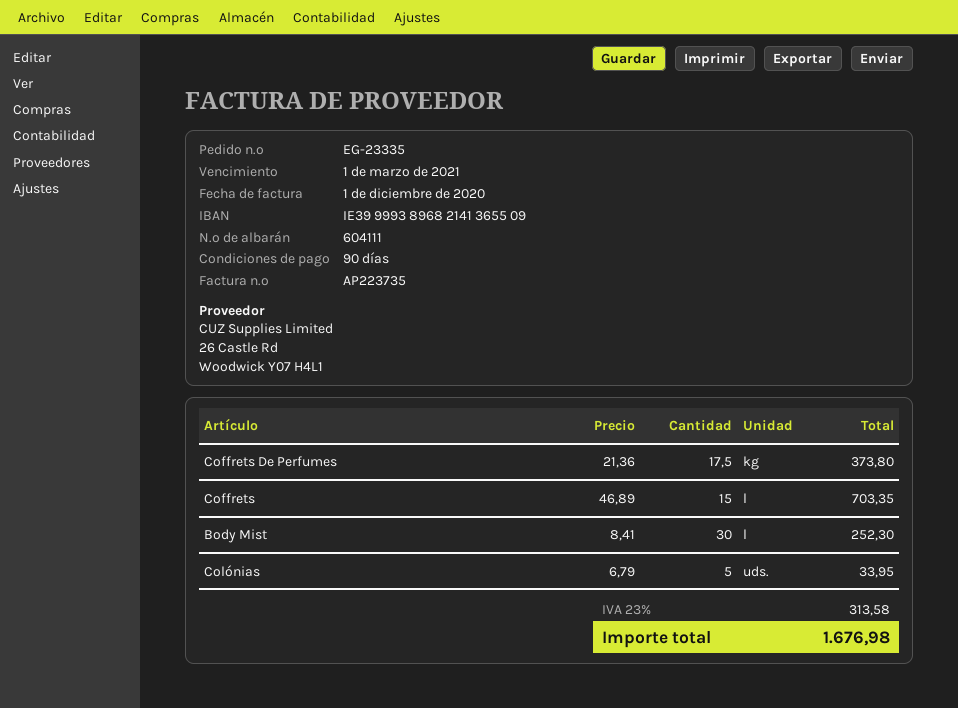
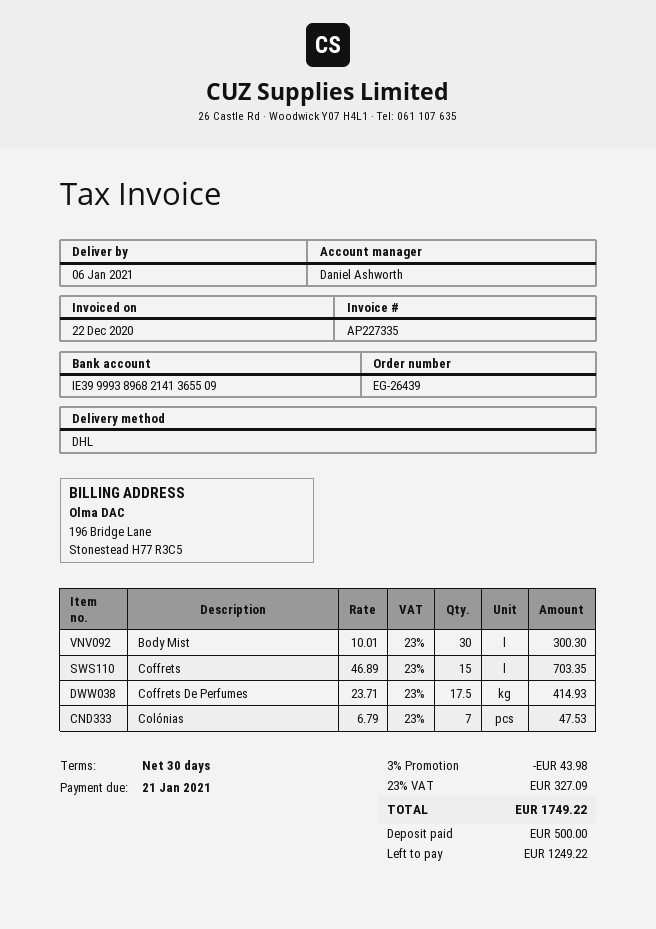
order number: EG-23335 -> EG-26439
invoice number: AP223735 -> AP227335
invoice date: 2020-12-01 -> 2020-12-22
payment terms: 90 days -> 30 days
due date: 2021-03-01 -> 2021-01-21
Coffrets De Perfumes: 17.5 x 21.36 = 373.80 -> 17.5 x 23.71 = 414.93
Body Mist: 30 x 8.41 = 252.30 -> 30 x 10.01 = 300.30
Colónias: 5 x 6.79 = 33.95 -> 7 x 6.79 = 47.53
discount: none -> 3% = 43.98
tax: 23% = 313.58 -> 23% = 327.09
total: 1676.98 -> 1749.22

